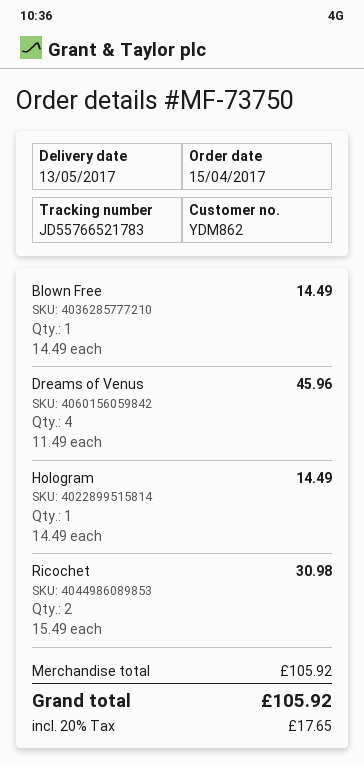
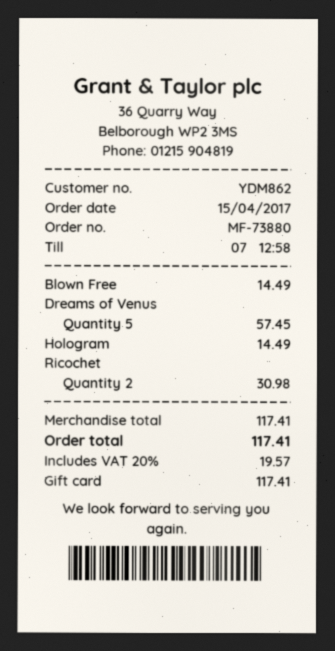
order number: MF-73750 -> MF-73880
Dreams of Venus: 4 for 45.96 -> 5 for 57.45
subtotal: 105.92 -> 117.41
tax: 20% = 17.65 -> 20% = 19.57
total: 105.92 -> 117.41

